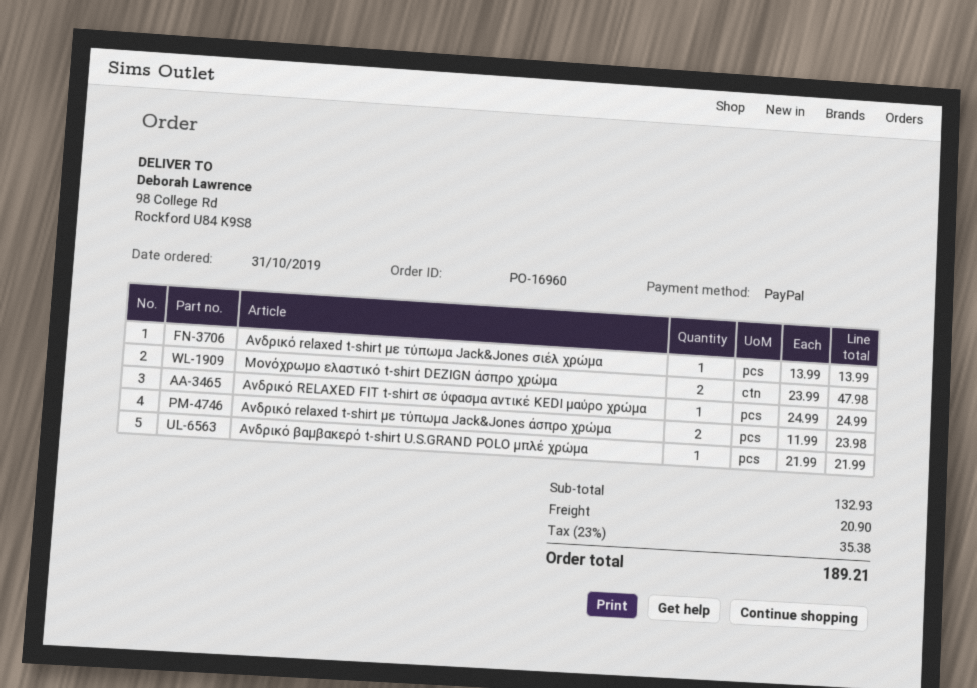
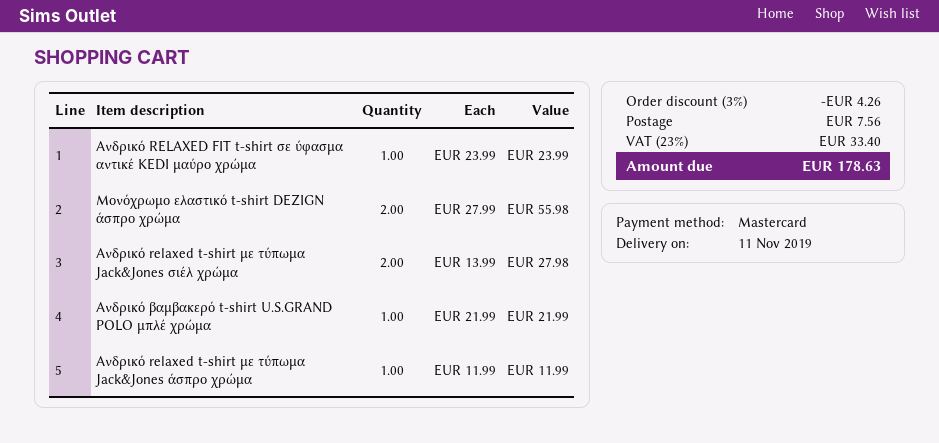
payment method: PayPal -> Mastercard
Ανδρικό relaxed t-shirt με τύπωμα Jack&Jones σιέλ χρώμα: 1 x 13.99 = 13.99 -> 2 x 13.99 = 27.98
Μονόχρωμο ελαστικό t-shirt DEZIGN άσπρο χρώμα: 2 x 23.99 = 47.98 -> 2 x 27.99 = 55.98
Ανδρικό RELAXED FIT t-shirt σε ύφασμα αντικέ KEDI μαύρο χρώμα: 1 x 24.99 = 24.99 -> 1 x 23.99 = 23.99
Ανδρικό relaxed t-shirt με τύπωμα Jack&Jones άσπρο χρώμα: 2 x 11.99 = 23.98 -> 1 x 11.99 = 11.99
discount: none -> 3% = 4.26
shipping: 20.90 -> 7.56
tax: 23% = 35.38 -> 23% = 33.40
total: 189.21 -> 178.63

